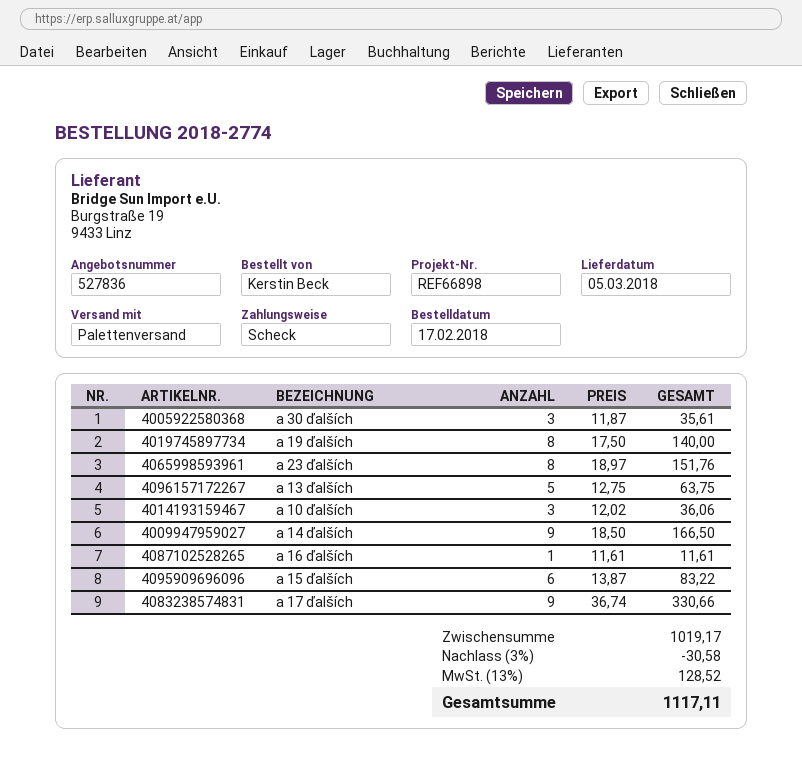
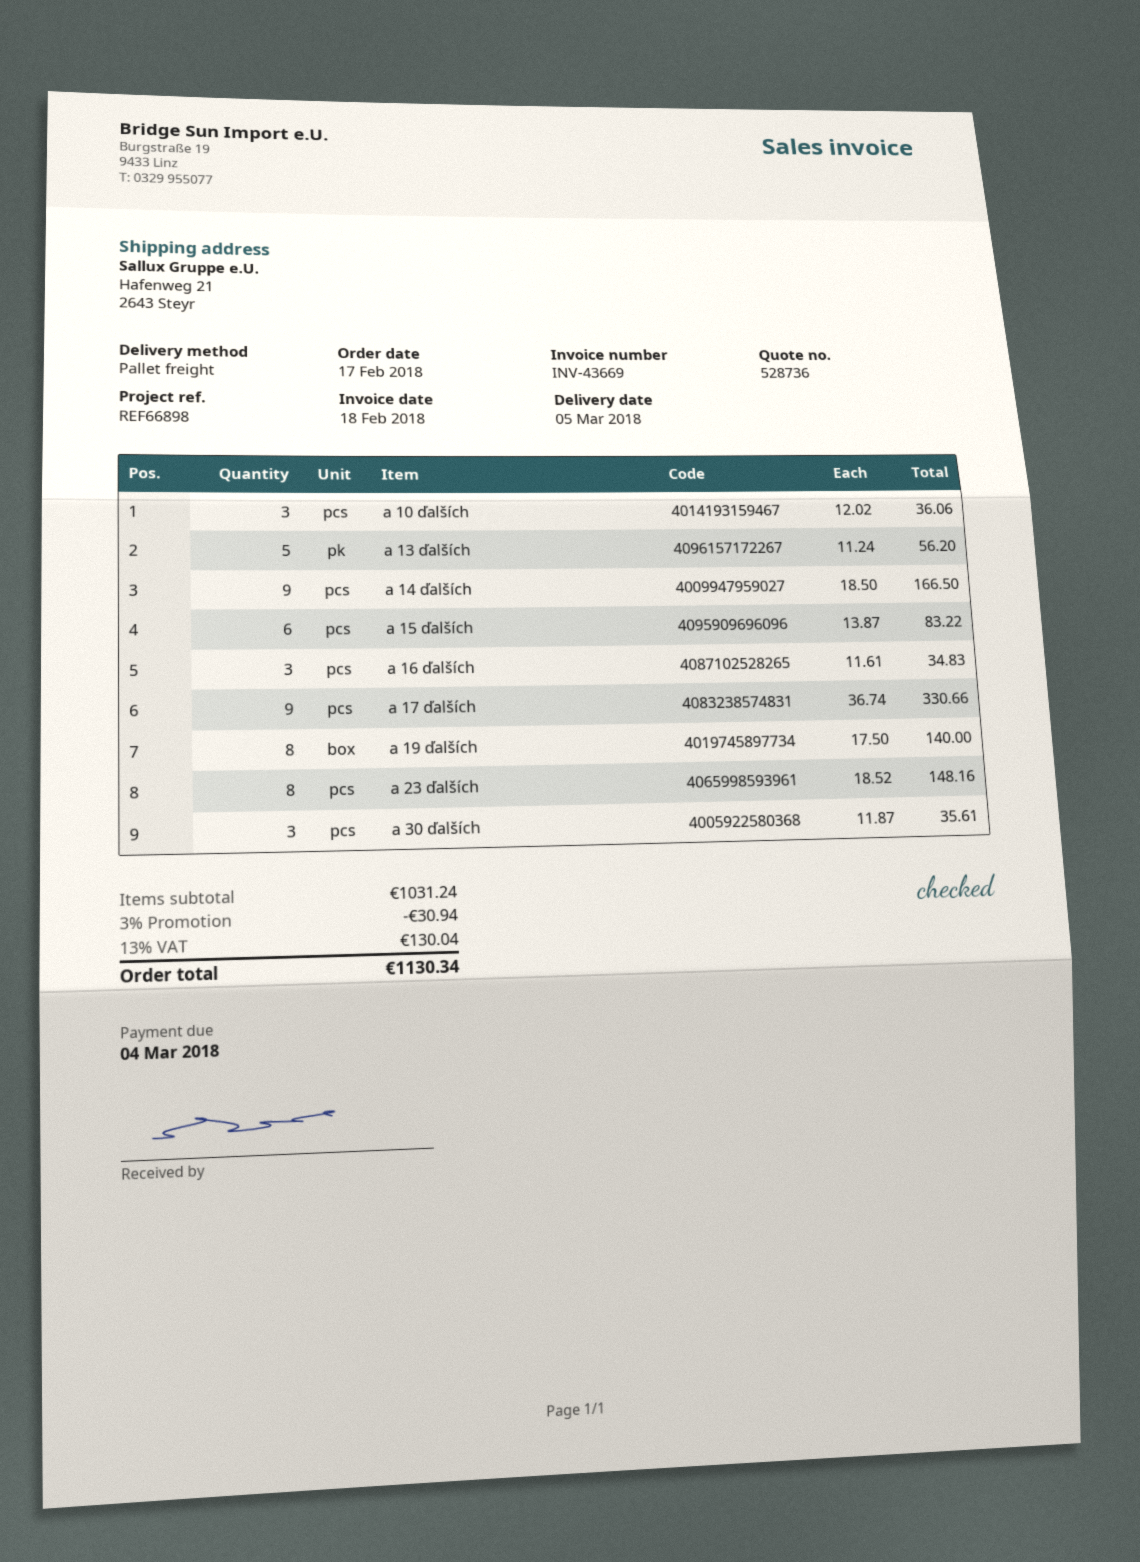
quote number: 527836 -> 528736
a 23 ďalších: 8 x 18.97 = 151.76 -> 8 x 18.52 = 148.16
a 13 ďalších: 5 x 12.75 = 63.75 -> 5 x 11.24 = 56.20
a 16 ďalších: 1 x 11.61 = 11.61 -> 3 x 11.61 = 34.83
subtotal: 1019.17 -> 1031.24
discount: 3% = 30.58 -> 3% = 30.94
tax: 13% = 128.52 -> 13% = 130.04
total: 1117.11 -> 1130.34

